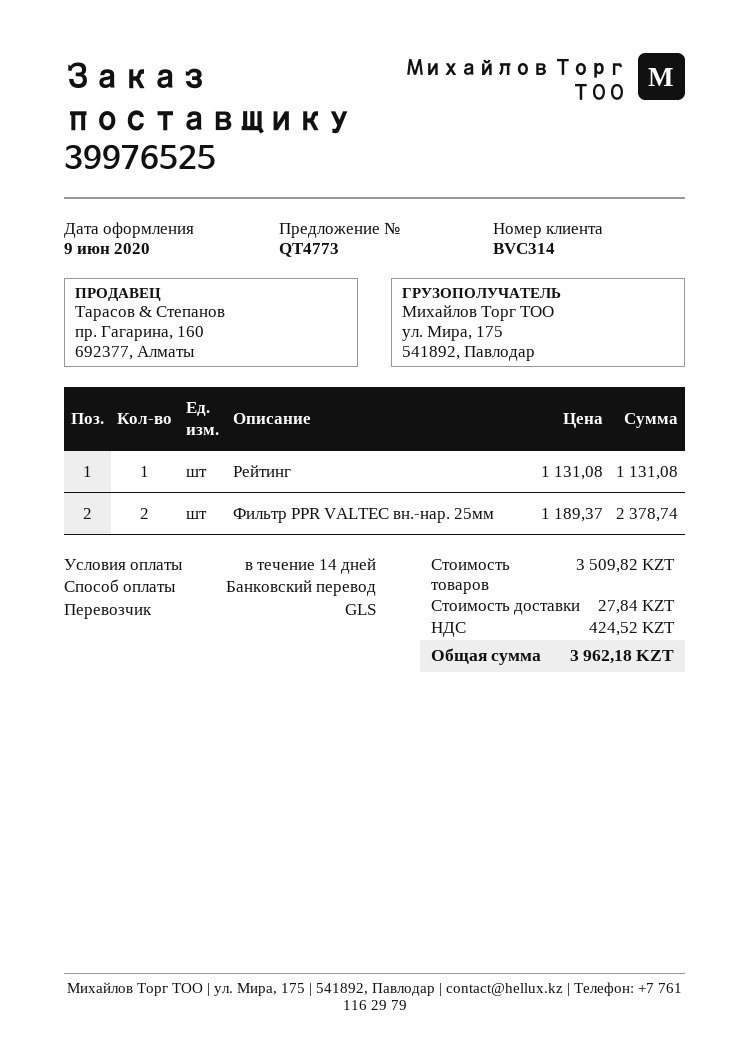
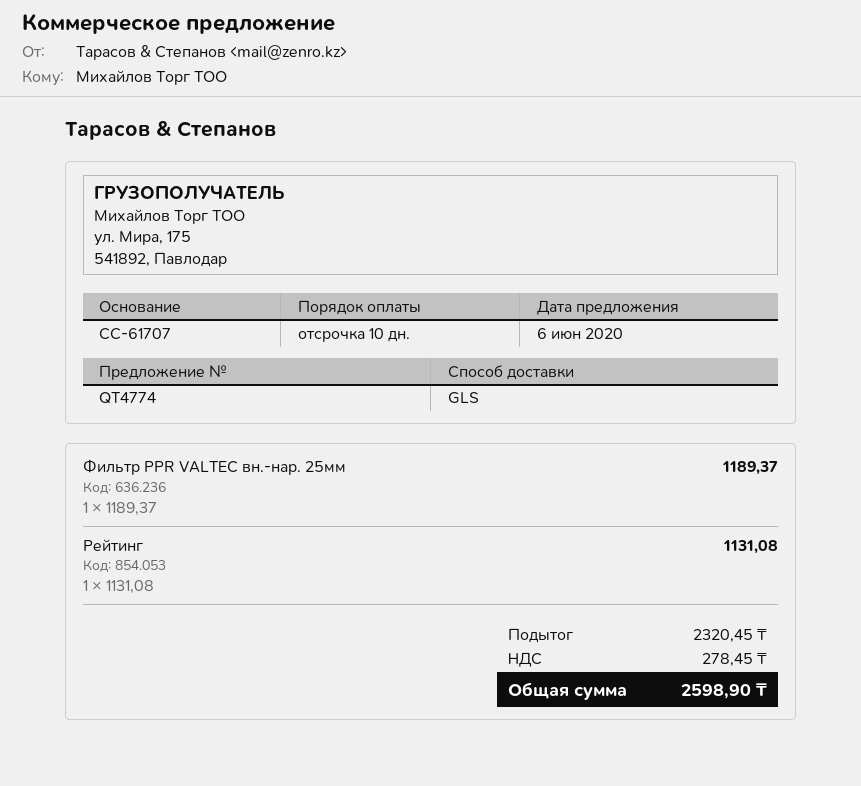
quote number: QT4773 -> QT4774
payment terms: 14 days -> 10 days
Фильтр PPR VALTEC вн.-нар. 25мм: 2 x 1189.37 = 2378.74 -> 1 x 1189.37 = 1189.37
subtotal: 3509.82 -> 2320.45
shipping: 27.84 -> none
tax: 424.52 -> 278.45
total: 3962.18 -> 2598.90

